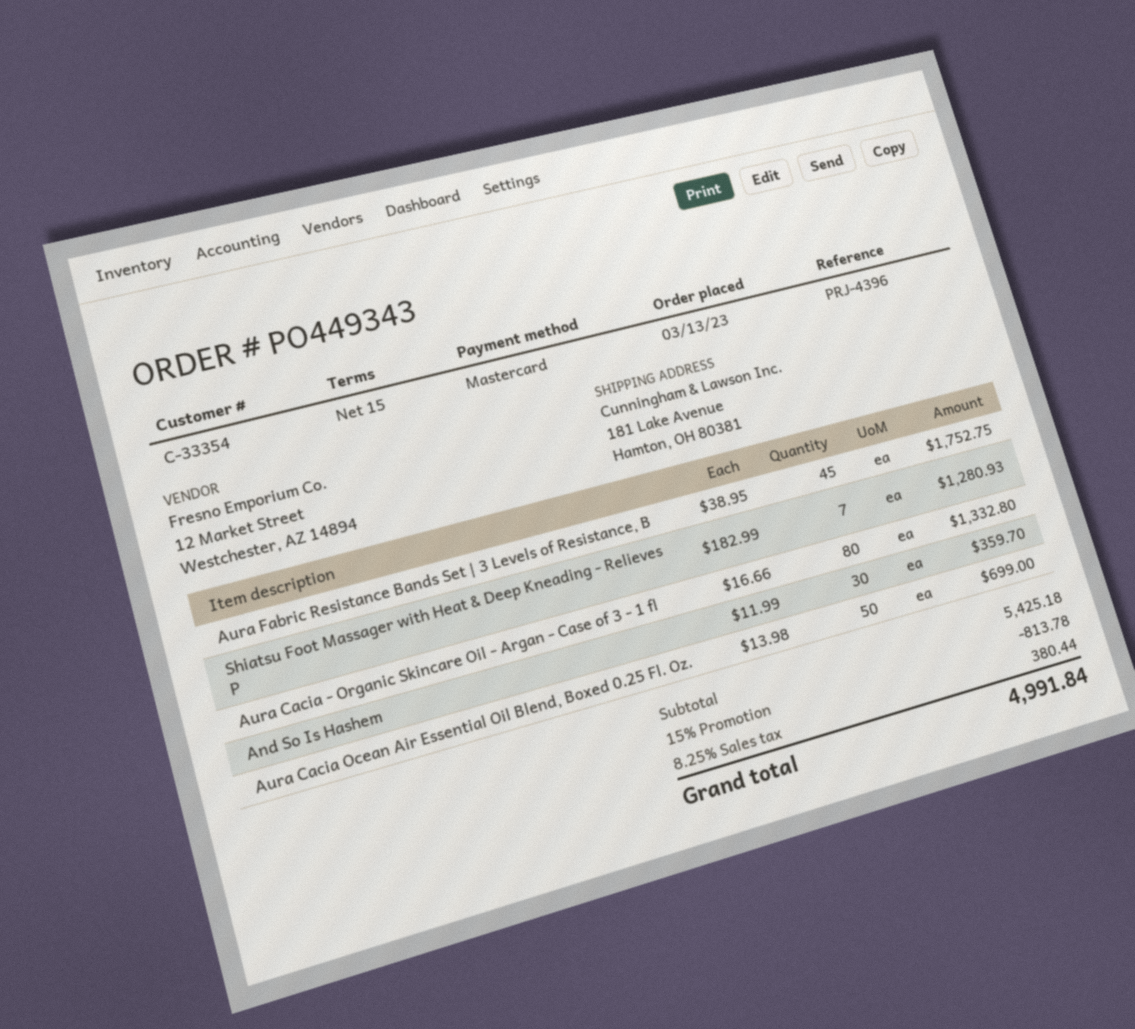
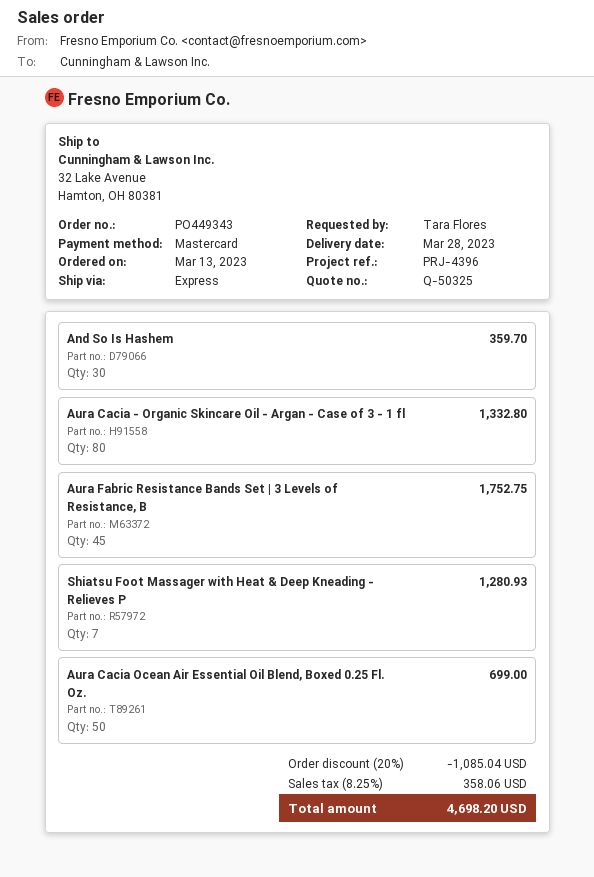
ship to: 181 Lake Avenue, Hamton, OH 80381 -> 32 Lake Avenue, Hamton, OH 80381
discount: 15% = 813.78 -> 20% = 1085.04
tax: 8.25% = 380.44 -> 8.25% = 358.06
total: 4991.84 -> 4698.20

